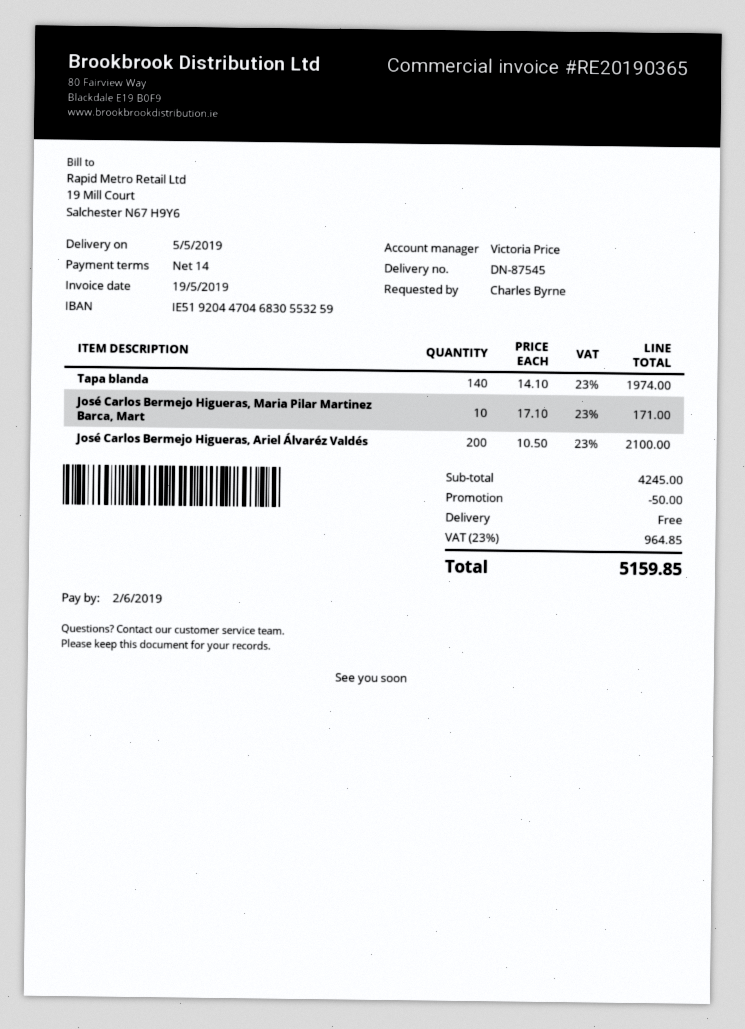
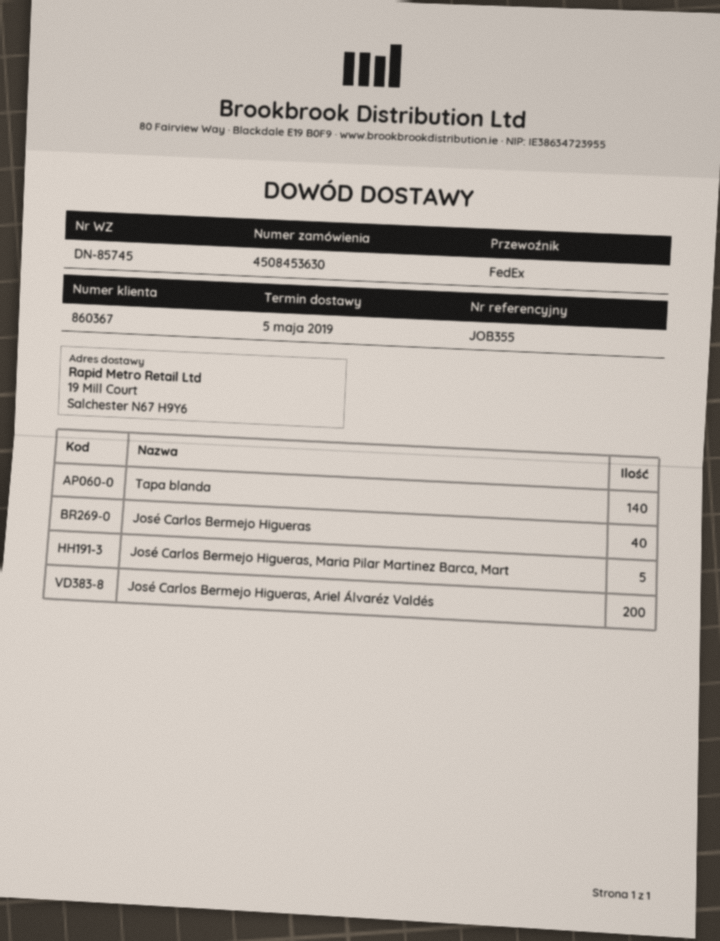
delivery note number: DN-87545 -> DN-85745
José Carlos Bermejo Higueras, Maria Pilar Martinez Barca, Mart: 10 -> 5
José Carlos Bermejo Higueras: none -> 40

